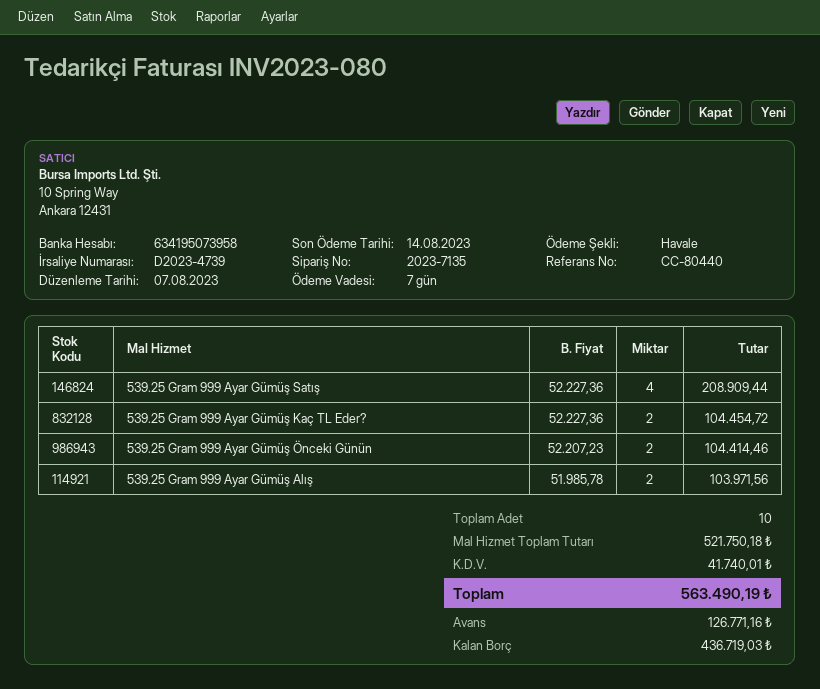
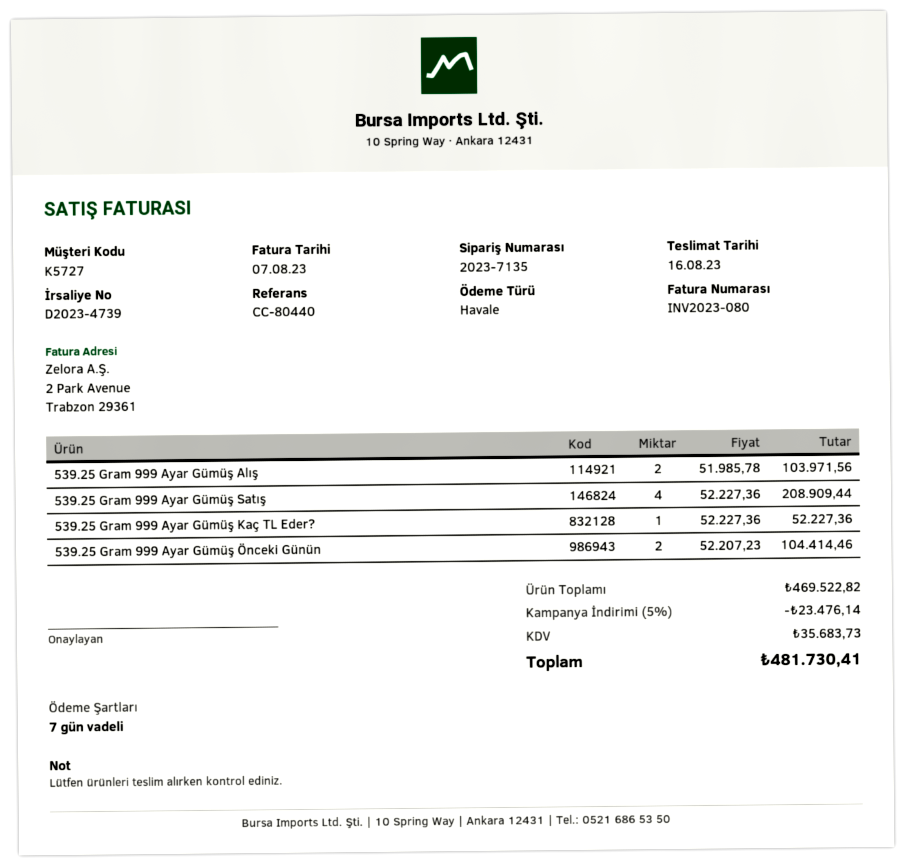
539.25 Gram 999 Ayar Gümüş Kaç TL Eder?: 2 x 52227.36 = 104454.72 -> 1 x 52227.36 = 52227.36
subtotal: 521750.18 -> 469522.82
discount: none -> 5% = 23476.14
tax: 41740.01 -> 35683.73
total: 563490.19 -> 481730.41

